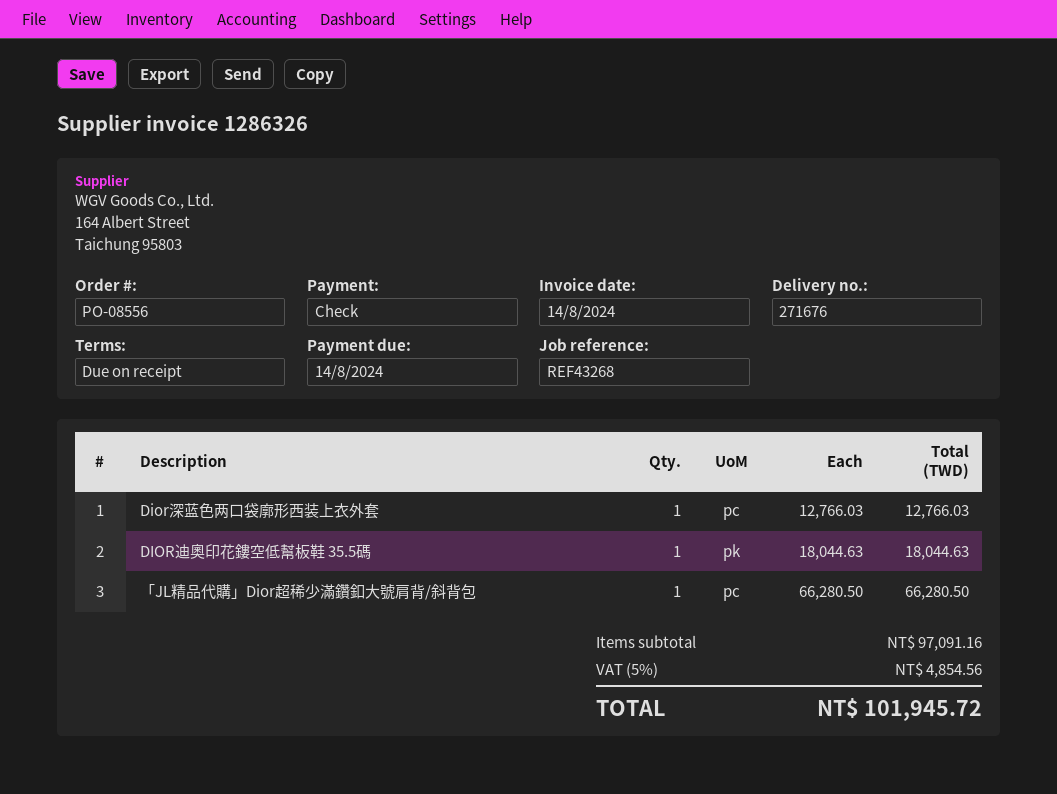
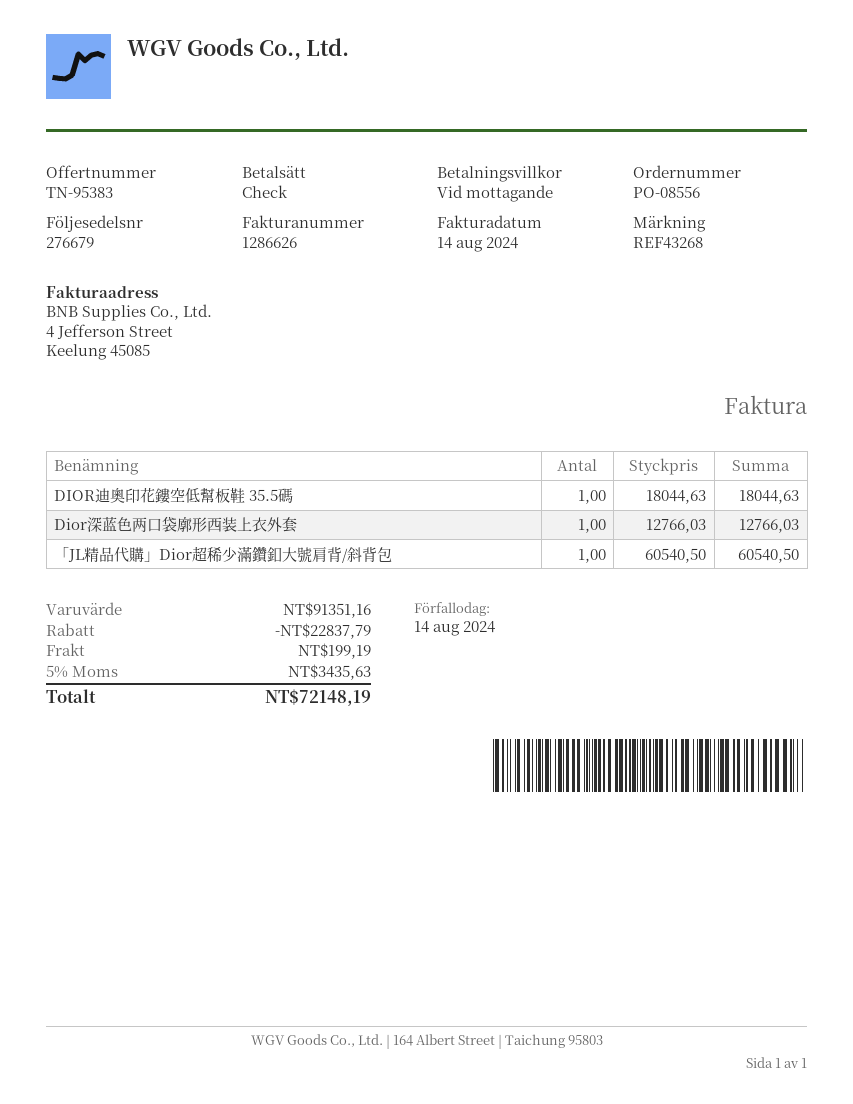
delivery note number: 271676 -> 276679
invoice number: 1286326 -> 1286626
「JL精品代購」Dior超稀少滿鑽釦大號肩背/斜背包: 1 x 66280.50 = 66280.50 -> 1 x 60540.50 = 60540.50
subtotal: 97091.16 -> 91351.16
discount: none -> 22837.79
shipping: none -> 199.19
tax: 5% = 4854.56 -> 5% = 3435.63
total: 101945.72 -> 72148.19

